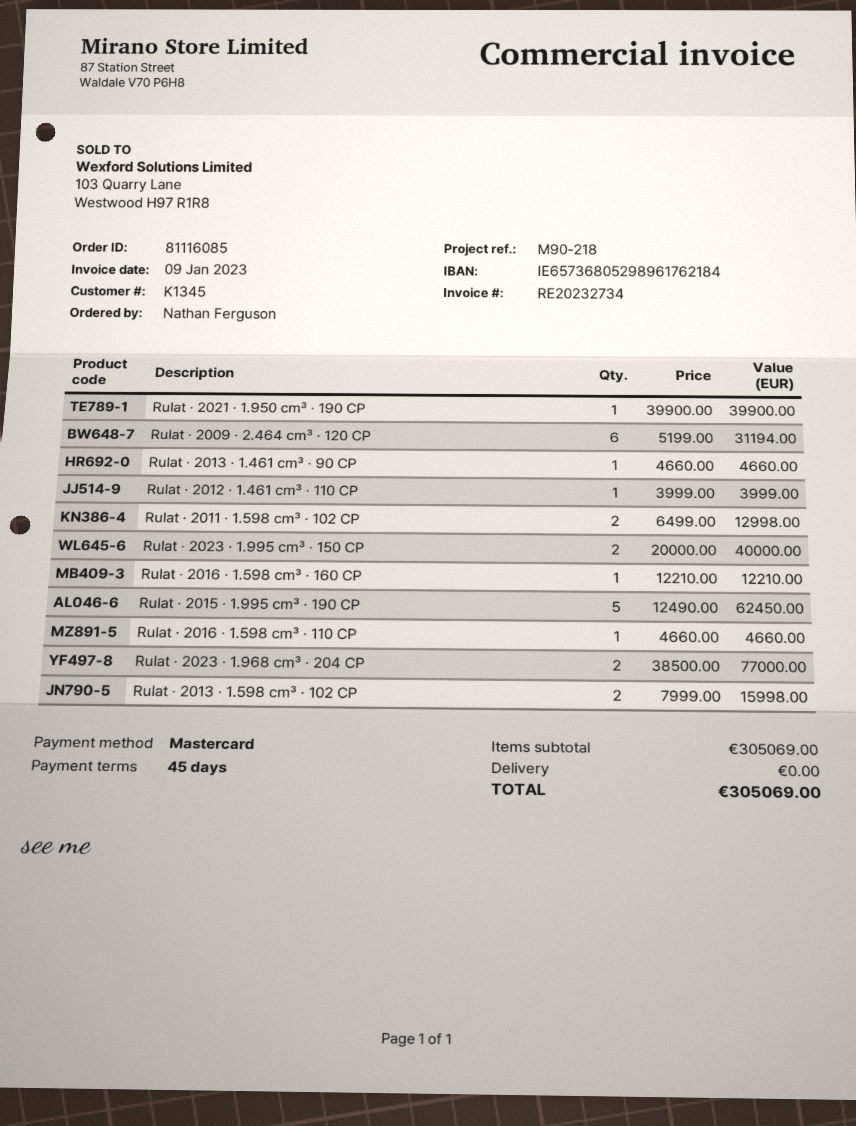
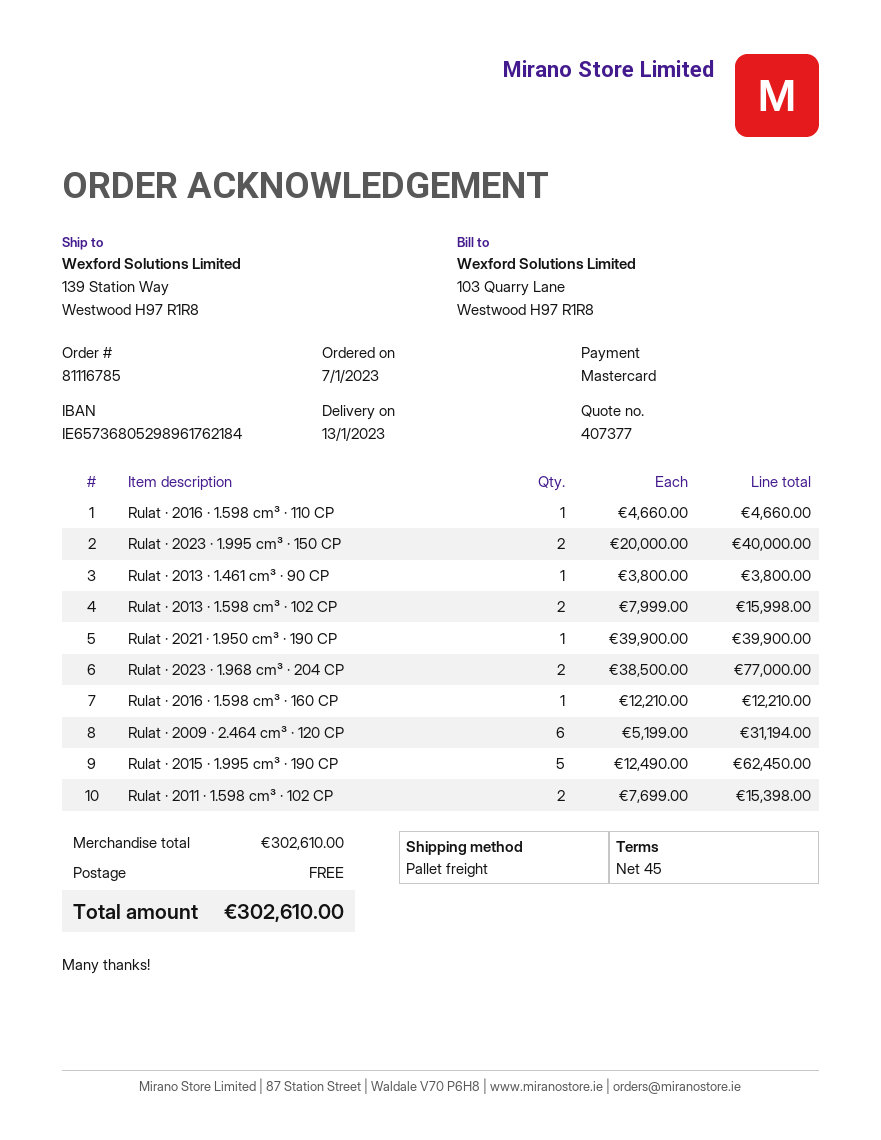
order number: 81116085 -> 81116785
Rulat · 2013 · 1.461 cm³ · 90 CP: 1 x 4660.00 = 4660.00 -> 1 x 3800.00 = 3800.00
Rulat · 2012 · 1.461 cm³ · 110 CP: 1 x 3999.00 = 3999.00 -> none
Rulat · 2011 · 1.598 cm³ · 102 CP: 2 x 6499.00 = 12998.00 -> 2 x 7699.00 = 15398.00
subtotal: 305069.00 -> 302610.00
total: 305069.00 -> 302610.00

